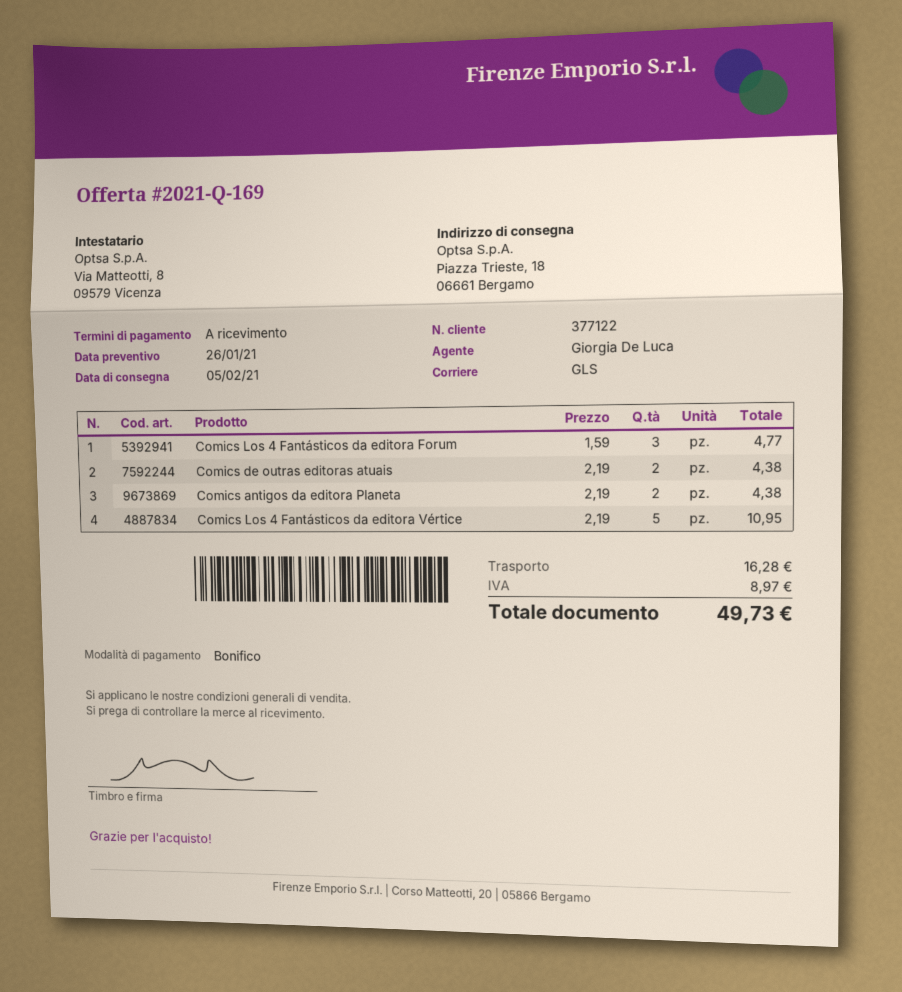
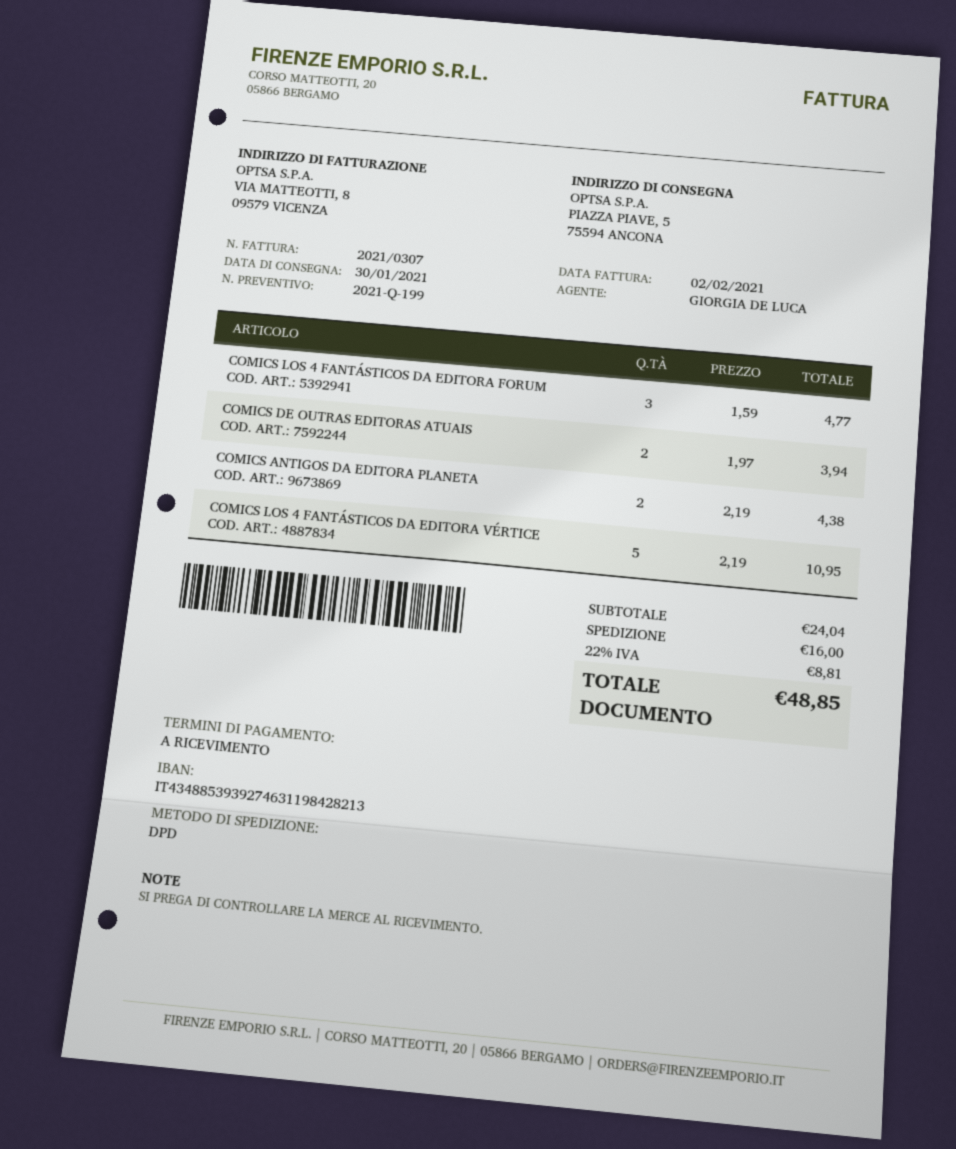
quote number: 2021-Q-169 -> 2021-Q-199
delivery date: 2021-02-05 -> 2021-01-30
shipping method: GLS -> DPD
ship to: Piazza Trieste, 18, 06661 Bergamo -> PIAZZA PIAVE, 5, 75594 ANCONA
Comics de outras editoras atuais: 2 x 2.19 = 4.38 -> 2 x 1.97 = 3.94
shipping: 16.28 -> 16.00
tax: 8.97 -> 8.81
total: 49.73 -> 48.85

